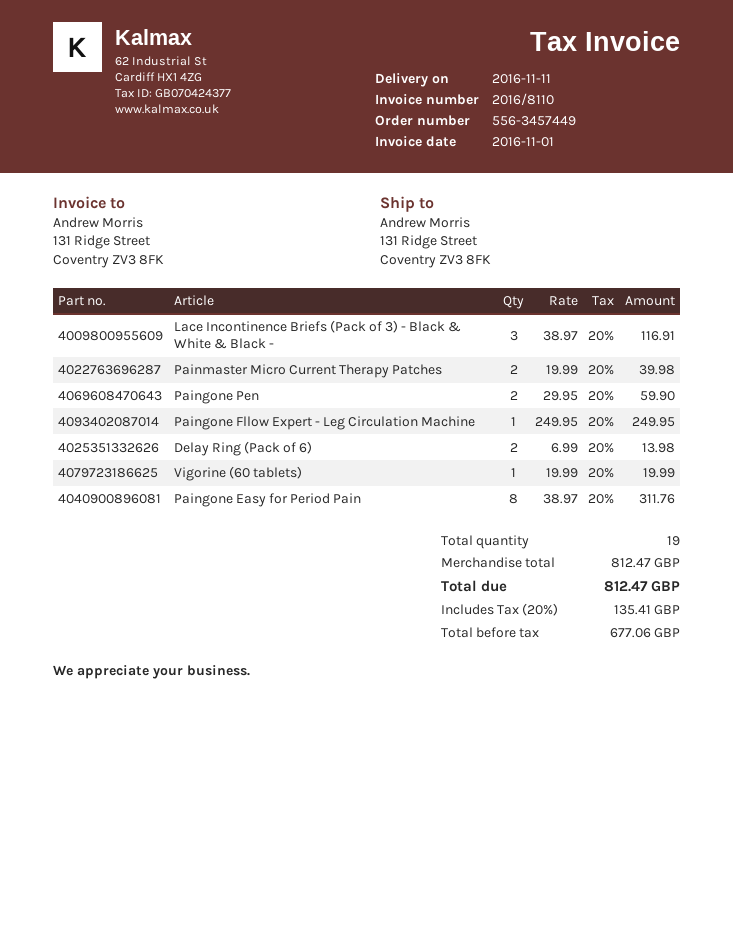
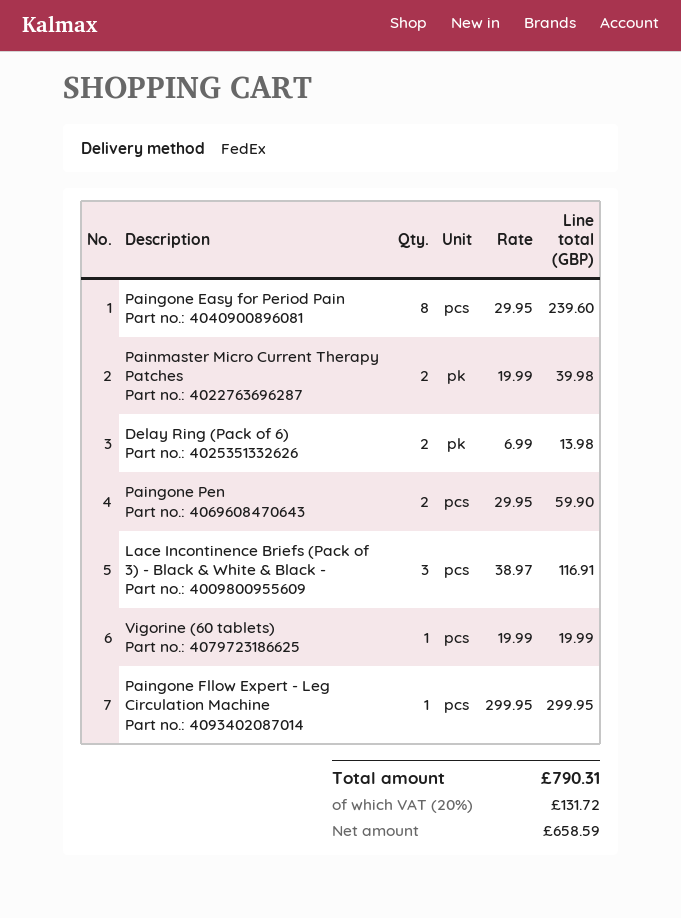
Paingone Fllow Expert - Leg Circulation Machine: 1 x 249.95 = 249.95 -> 1 x 299.95 = 299.95
Paingone Easy for Period Pain: 8 x 38.97 = 311.76 -> 8 x 29.95 = 239.60
net: 677.06 -> 658.59
tax: 20% = 135.41 -> 20% = 131.72
total: 812.47 -> 790.31

